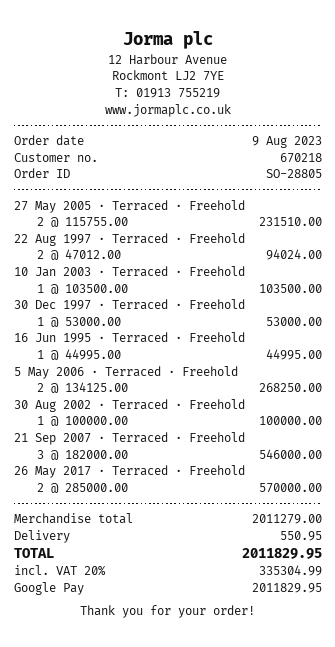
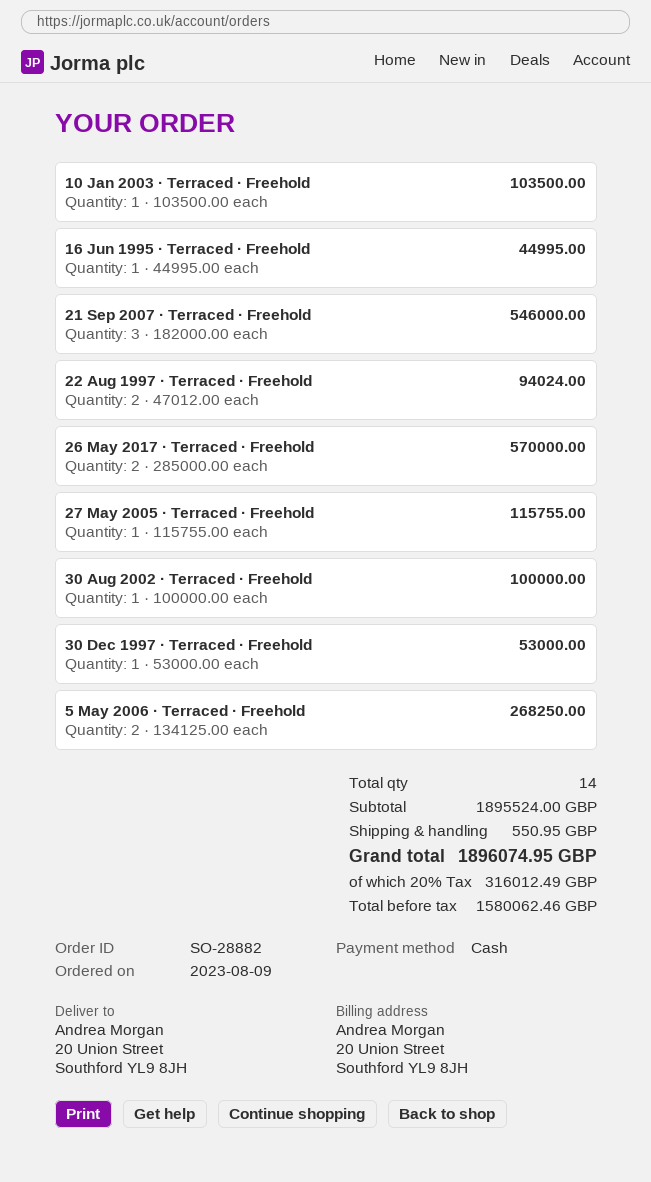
order number: SO-28805 -> SO-28882
payment method: Google Pay -> cash
27 May 2005 · Terraced · Freehold: 2 x 115755.00 = 231510.00 -> 1 x 115755.00 = 115755.00
subtotal: 2011279.00 -> 1895524.00
tax: 20% = 335304.99 -> 20% = 316012.49
total: 2011829.95 -> 1896074.95

